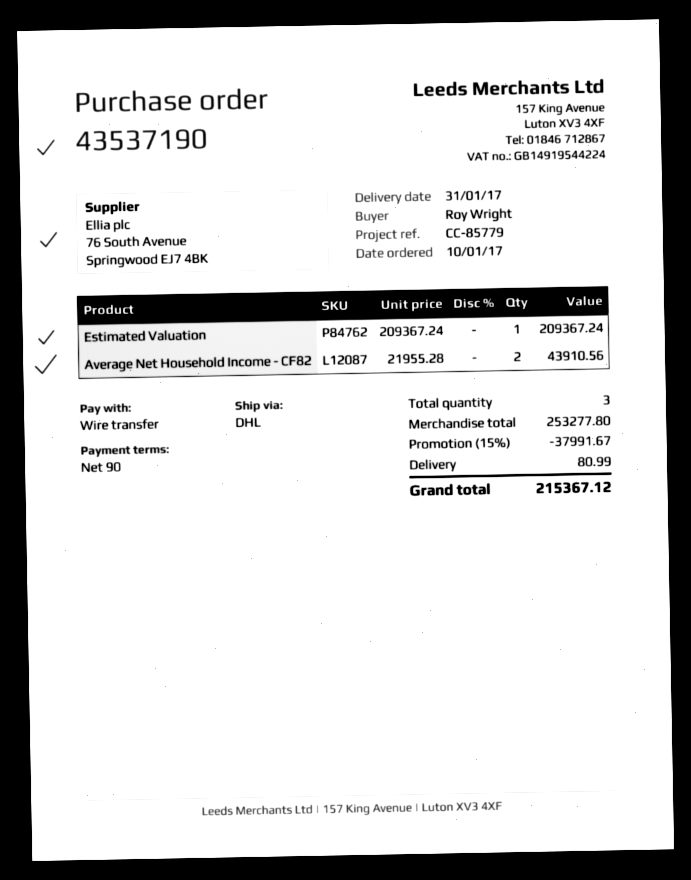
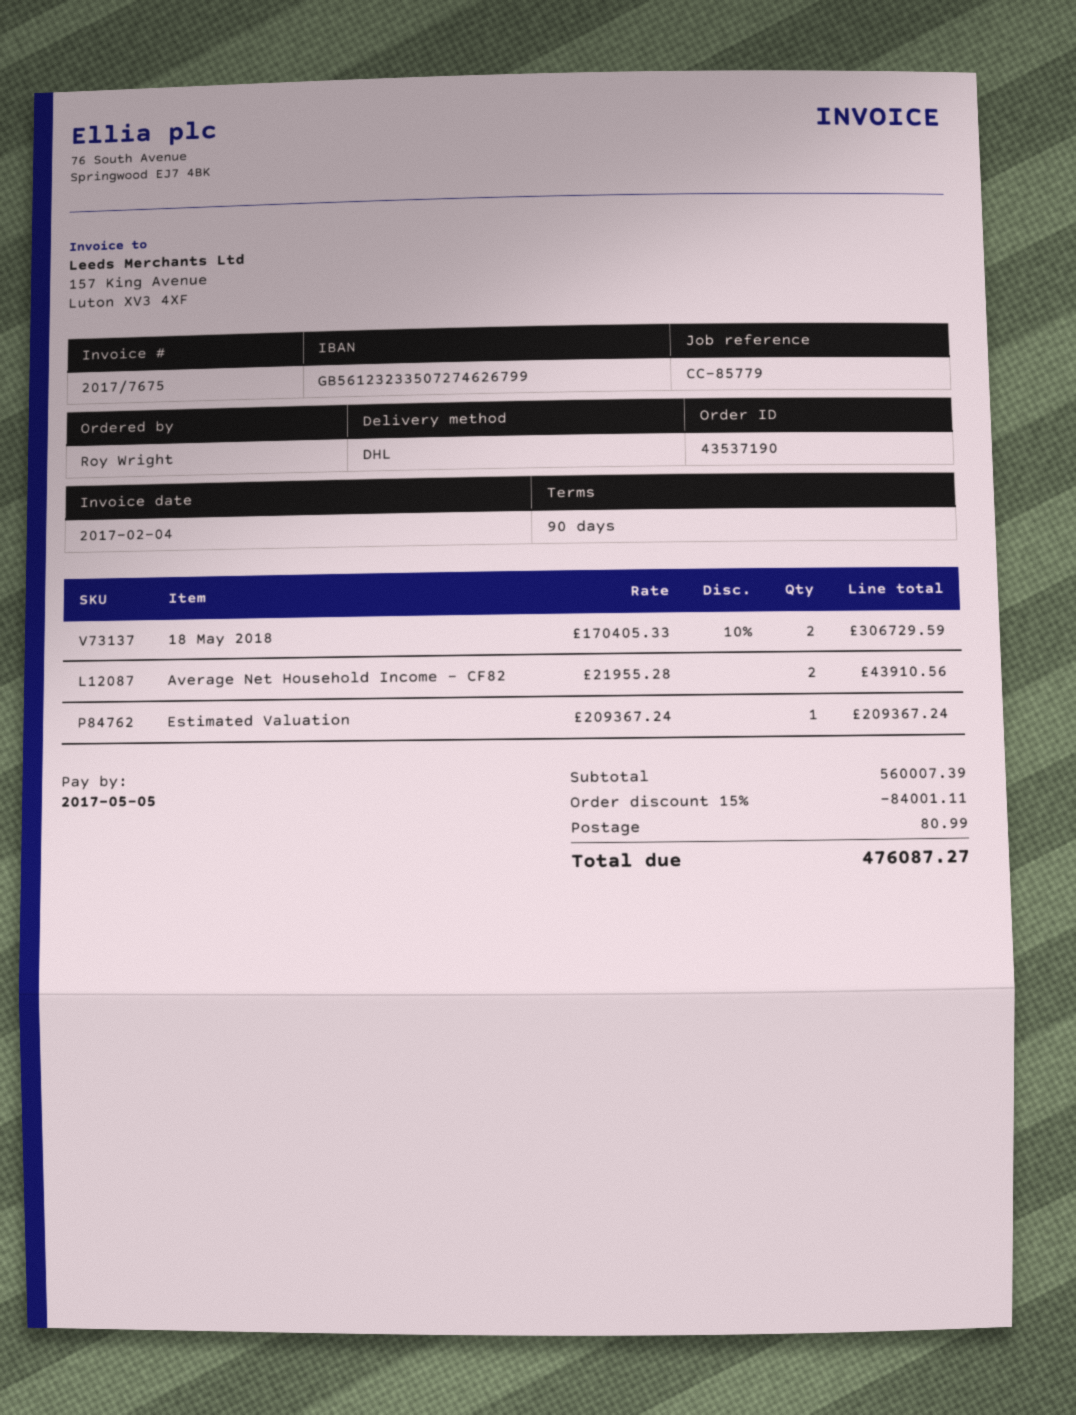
18 May 2018: none -> 2 x 170405.33 - 10% = 306729.59
subtotal: 253277.80 -> 560007.39
discount: 15% = 37991.67 -> 15% = 84001.11
total: 215367.12 -> 476087.27

